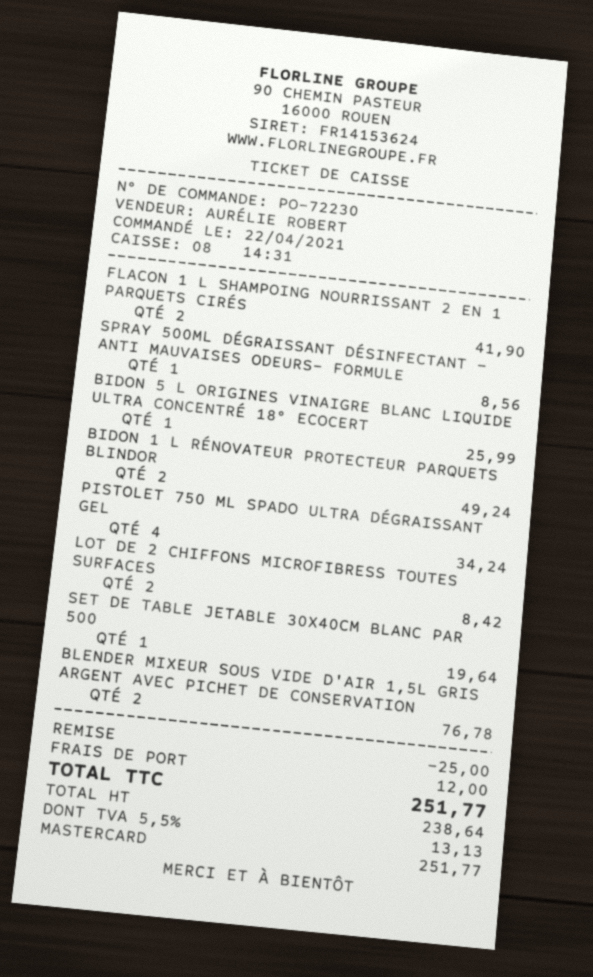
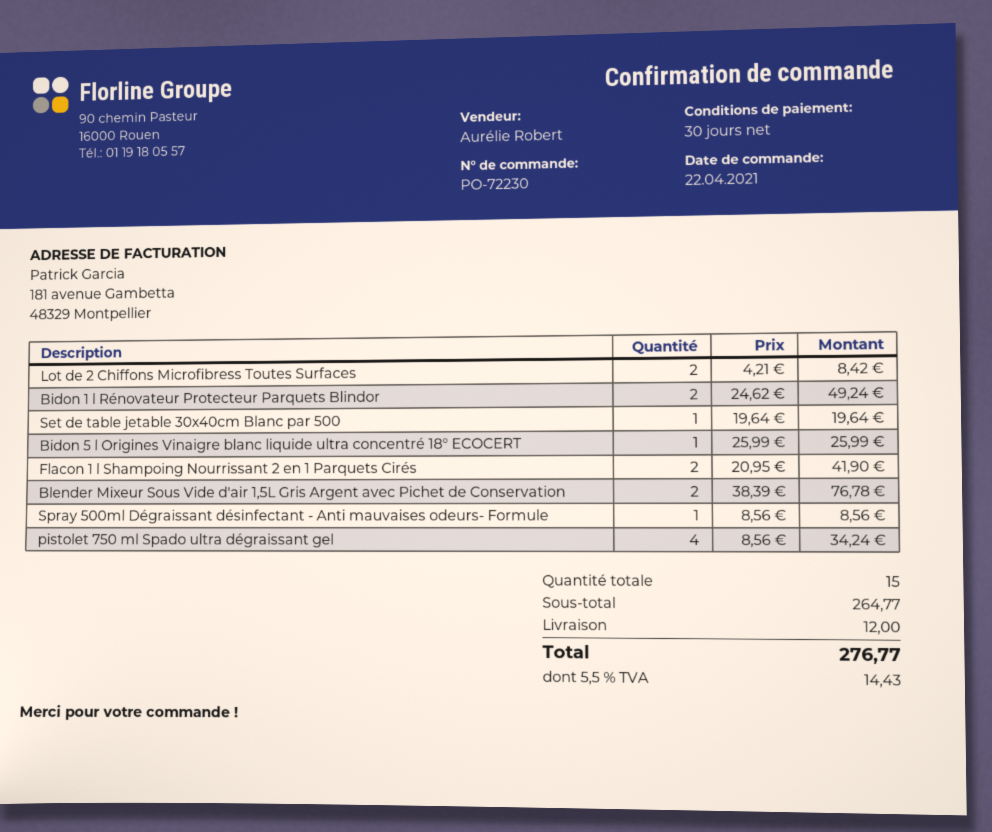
discount: 25.00 -> none
tax: 5.5% = 13.13 -> 5.5% = 14.43
total: 251.77 -> 276.77

